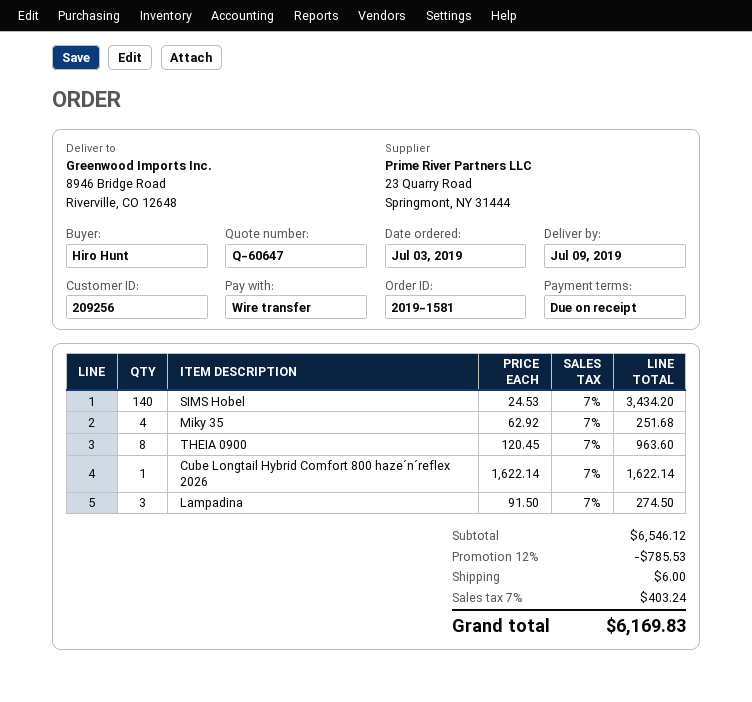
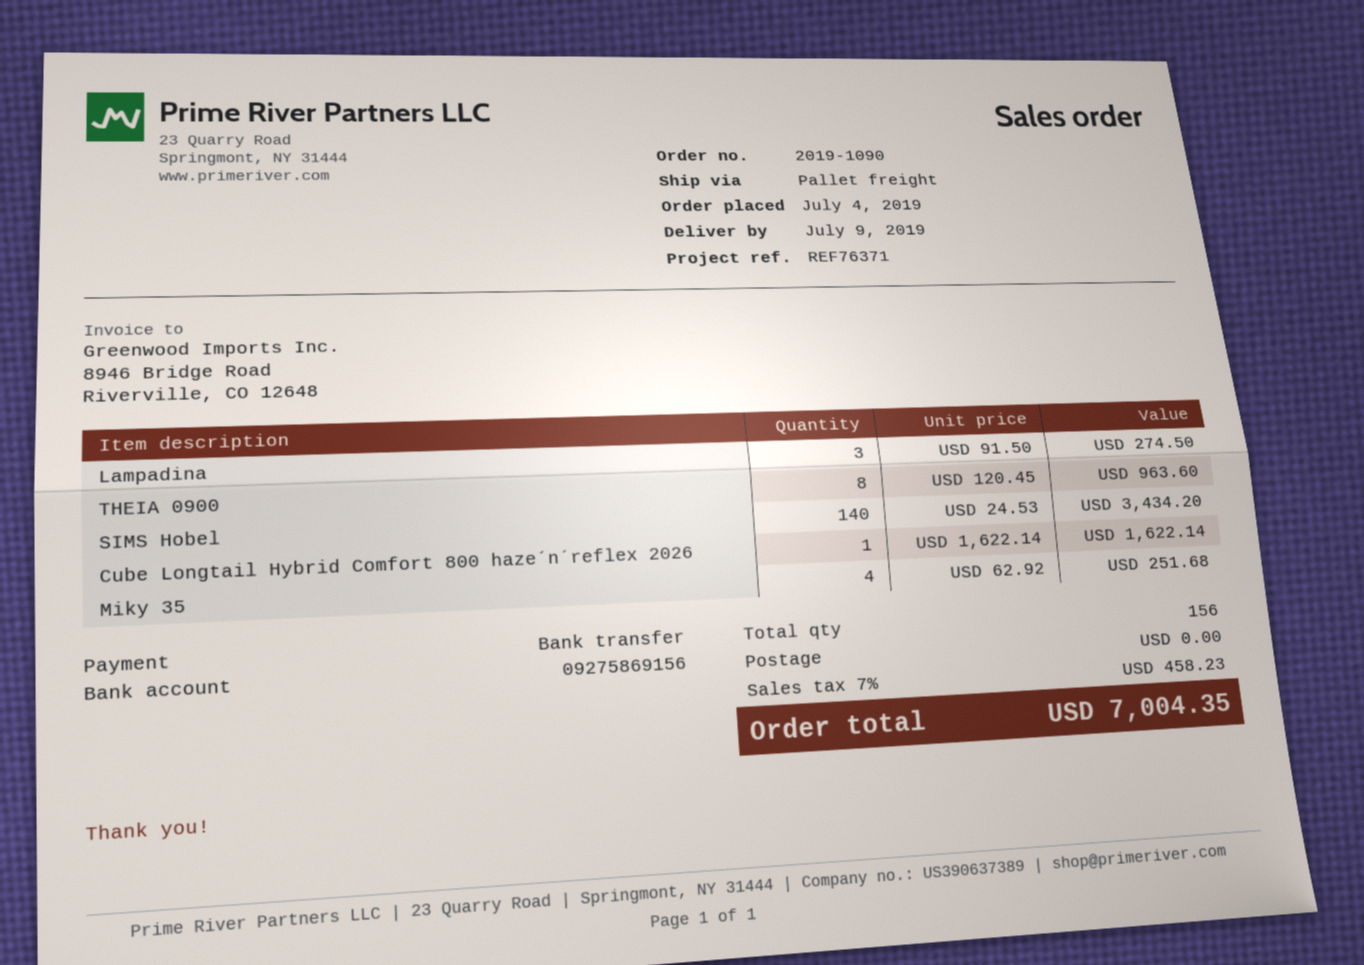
order number: 2019-1581 -> 2019-1090
order date: 2019-07-03 -> 2019-07-04
discount: 12% = 785.53 -> none
shipping: 6.00 -> 0.00
tax: 7% = 403.24 -> 7% = 458.23
total: 6169.83 -> 7004.35

